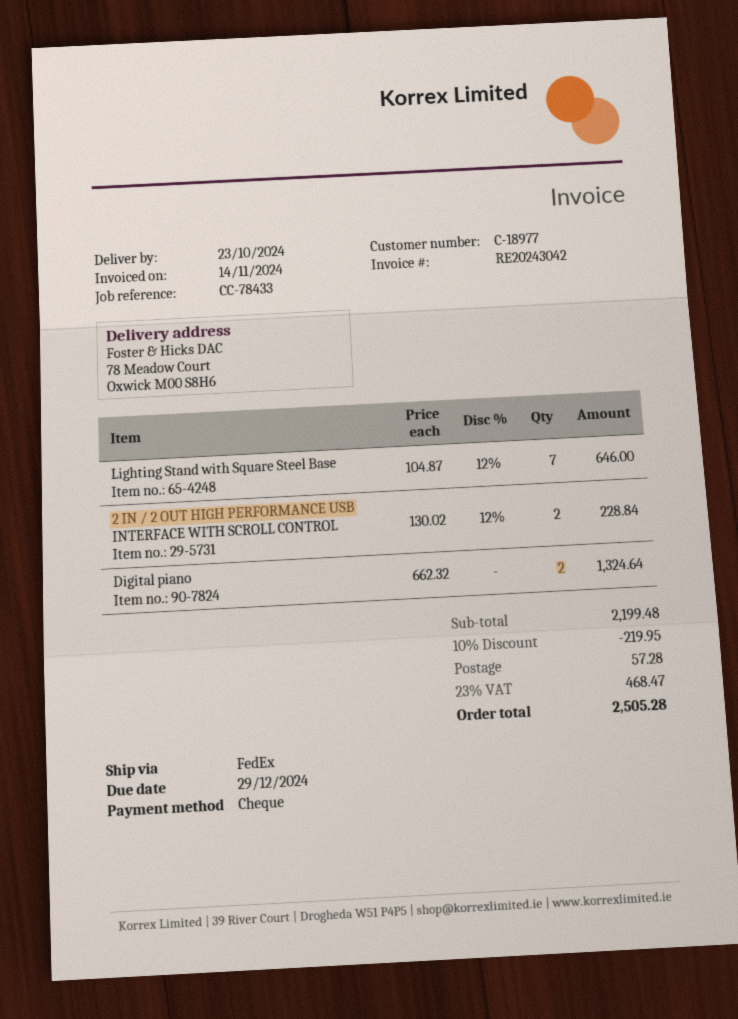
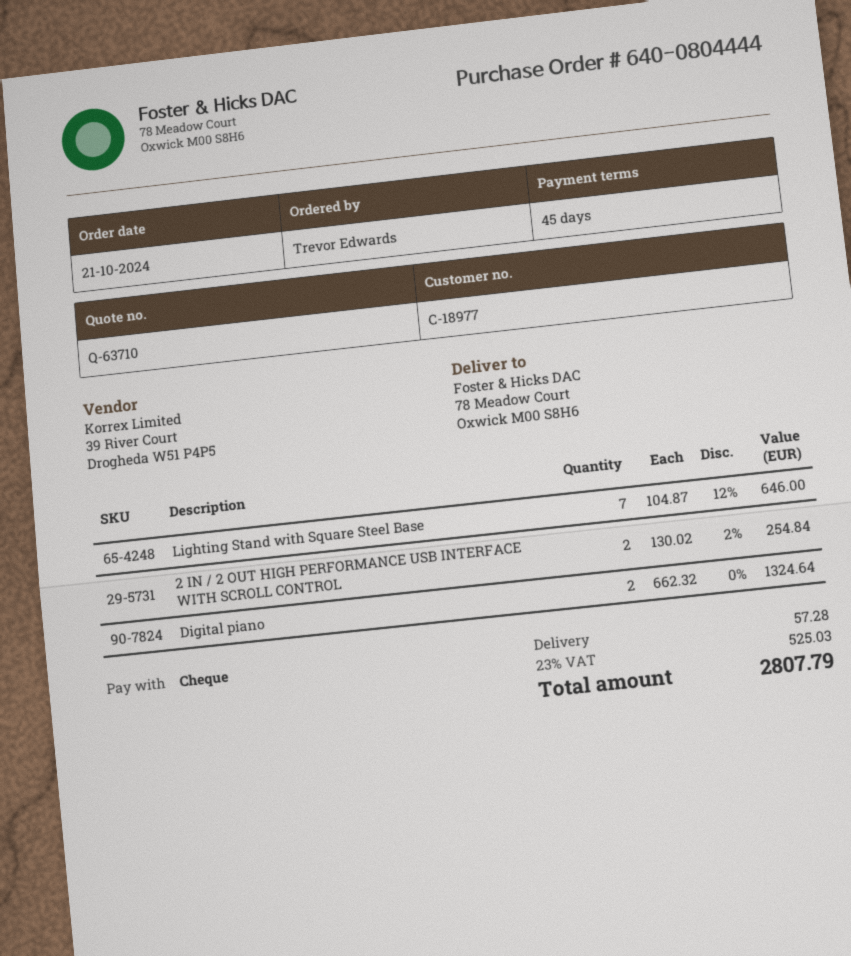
2 IN / 2 OUT HIGH PERFORMANCE USB INTERFACE WITH SCROLL CONTROL: 2 x 130.02 - 12% = 228.84 -> 2 x 130.02 - 2% = 254.84
discount: 10% = 219.95 -> none
tax: 23% = 468.47 -> 23% = 525.03
total: 2505.28 -> 2807.79

